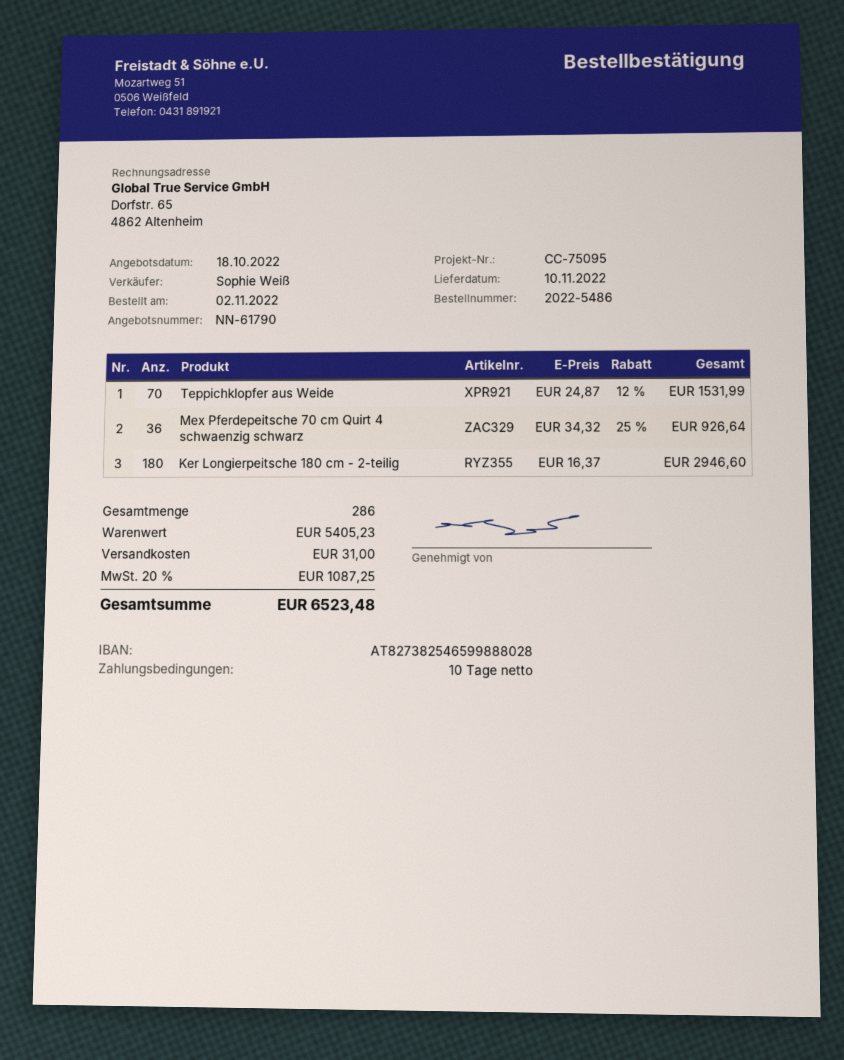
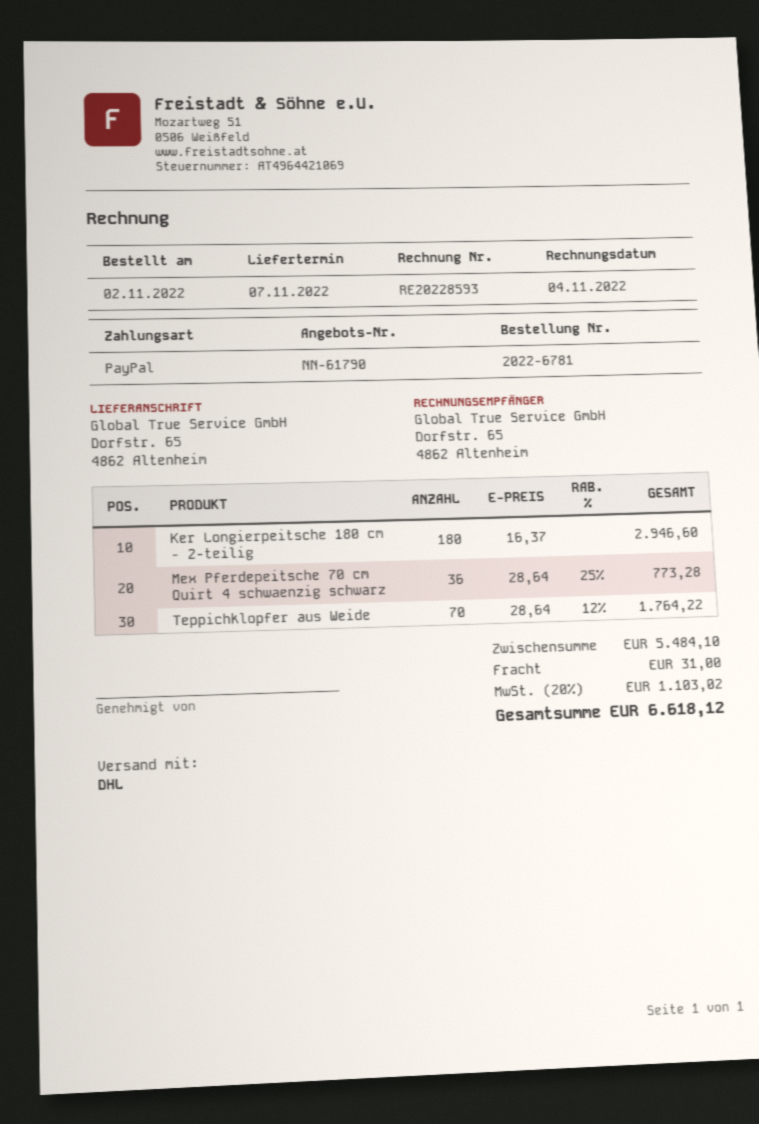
order number: 2022-5486 -> 2022-6781
delivery date: 2022-11-10 -> 2022-11-07
Teppichklopfer aus Weide: 70 x 24.87 - 12% = 1531.99 -> 70 x 28.64 - 12% = 1764.22
Mex Pferdepeitsche 70 cm Quirt 4 schwaenzig schwarz: 36 x 34.32 - 25% = 926.64 -> 36 x 28.64 - 25% = 773.28
subtotal: 5405.23 -> 5484.10
tax: 20% = 1087.25 -> 20% = 1103.02
total: 6523.48 -> 6618.12

